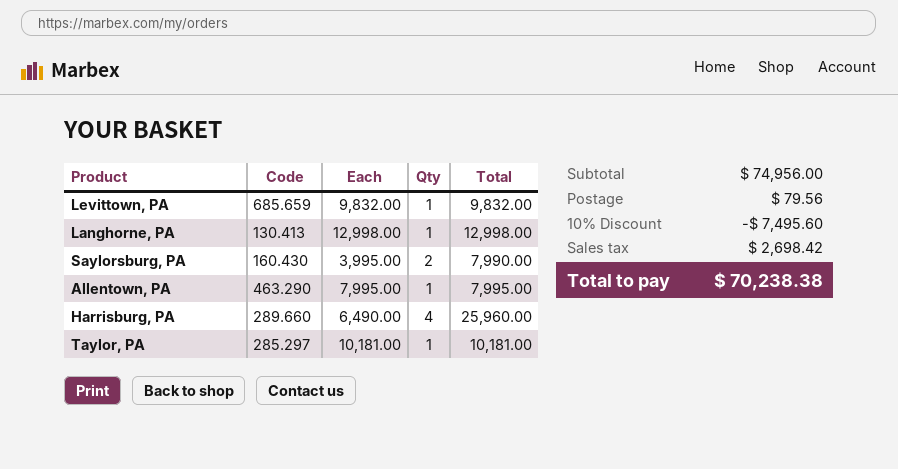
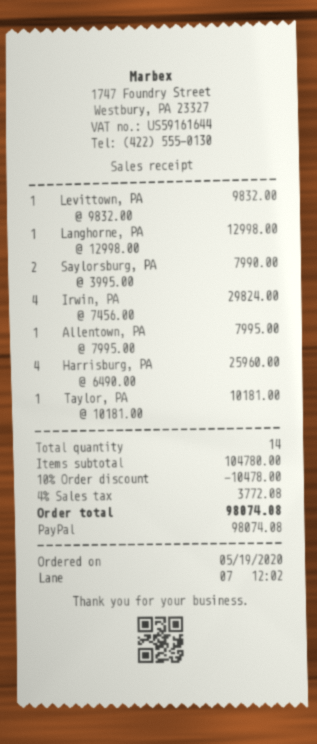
Irwin, PA: none -> 4 x 7456.00 = 29824.00
subtotal: 74956.00 -> 104780.00
discount: 10% = 7495.60 -> 10% = 10478.00
shipping: 79.56 -> none
tax: 2698.42 -> 3772.08
total: 70238.38 -> 98074.08

